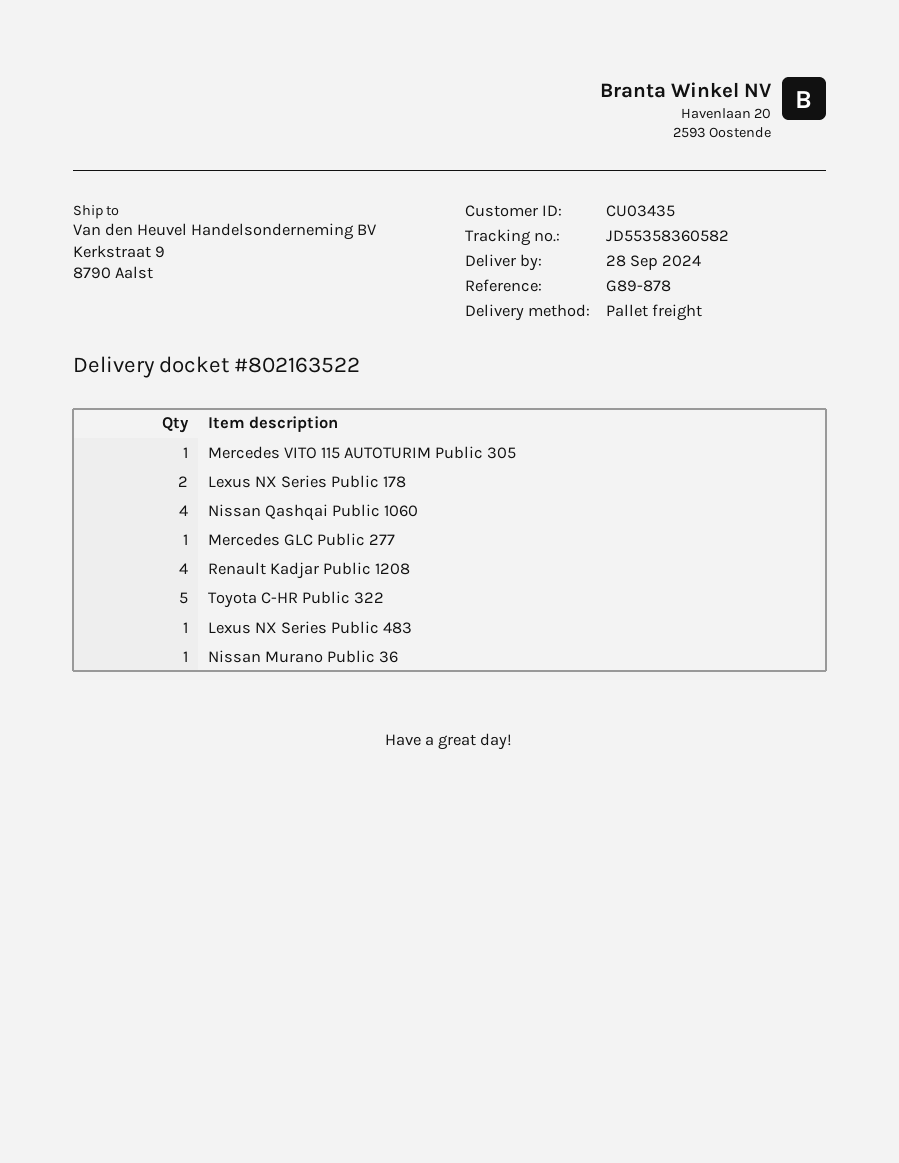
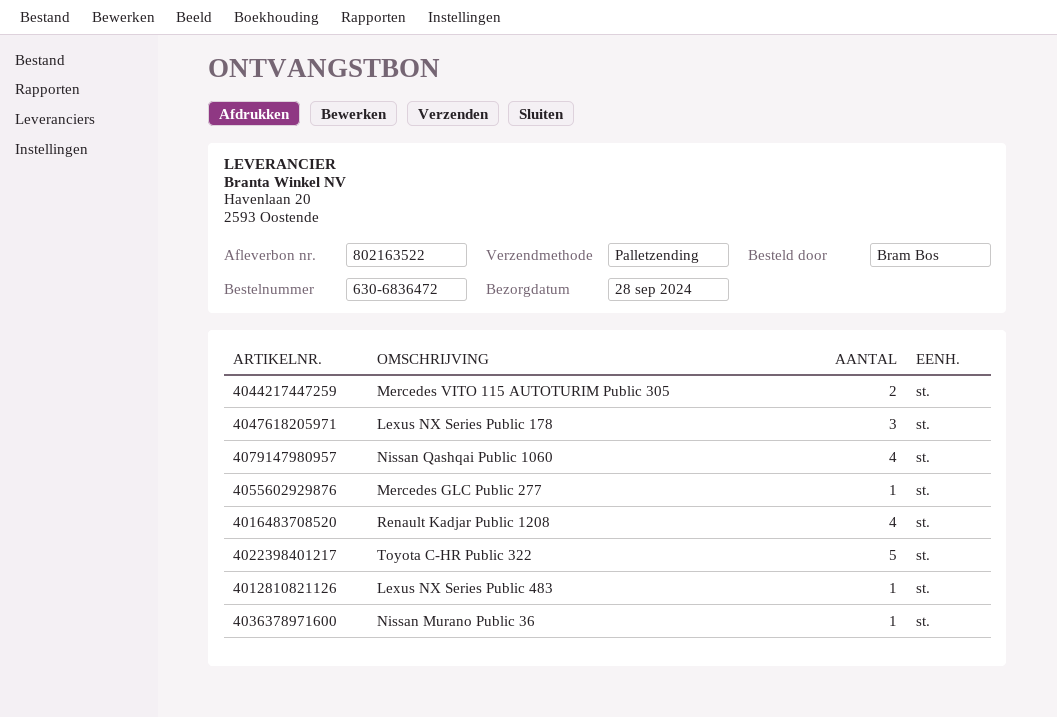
Mercedes VITO 115 AUTOTURIM Public 305: 1 -> 2
Lexus NX Series Public 178: 2 -> 3

